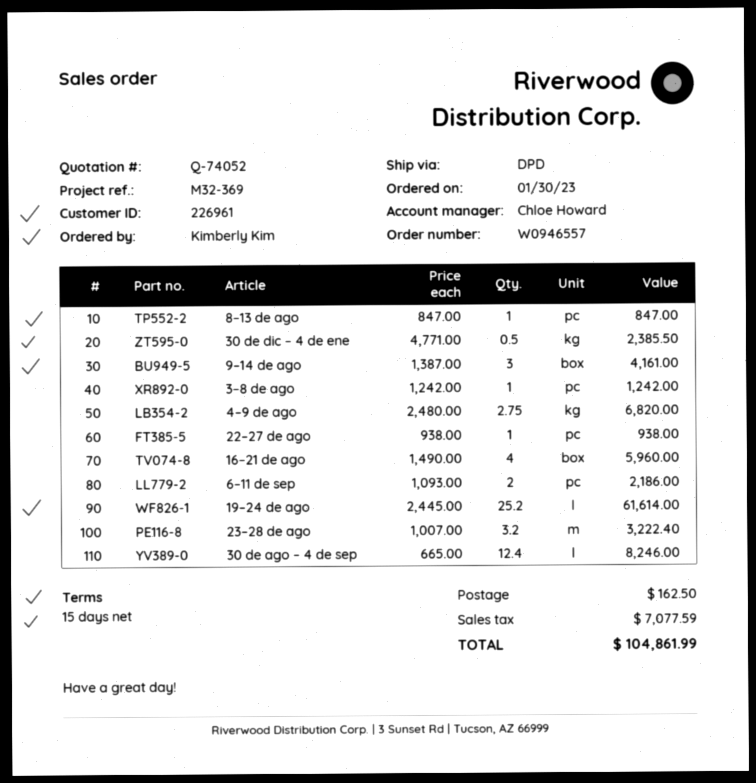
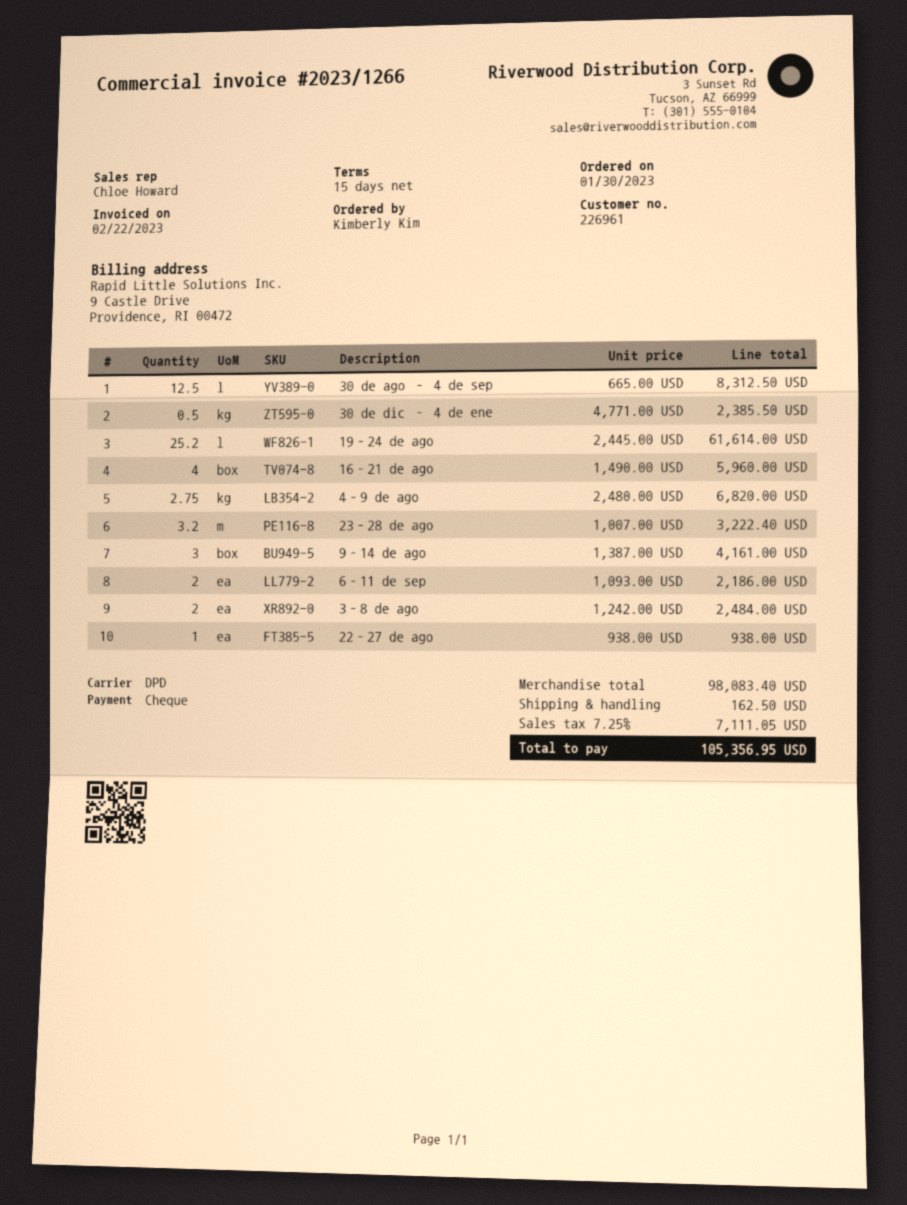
8–13 de ago: 1 x 847.00 = 847.00 -> none
3–8 de ago: 1 x 1242.00 = 1242.00 -> 2 x 1242.00 = 2484.00
30 de ago – 4 de sep: 12.4 x 665.00 = 8246.00 -> 12.5 x 665.00 = 8312.50
tax: 7077.59 -> 7111.05
total: 104861.99 -> 105356.95

